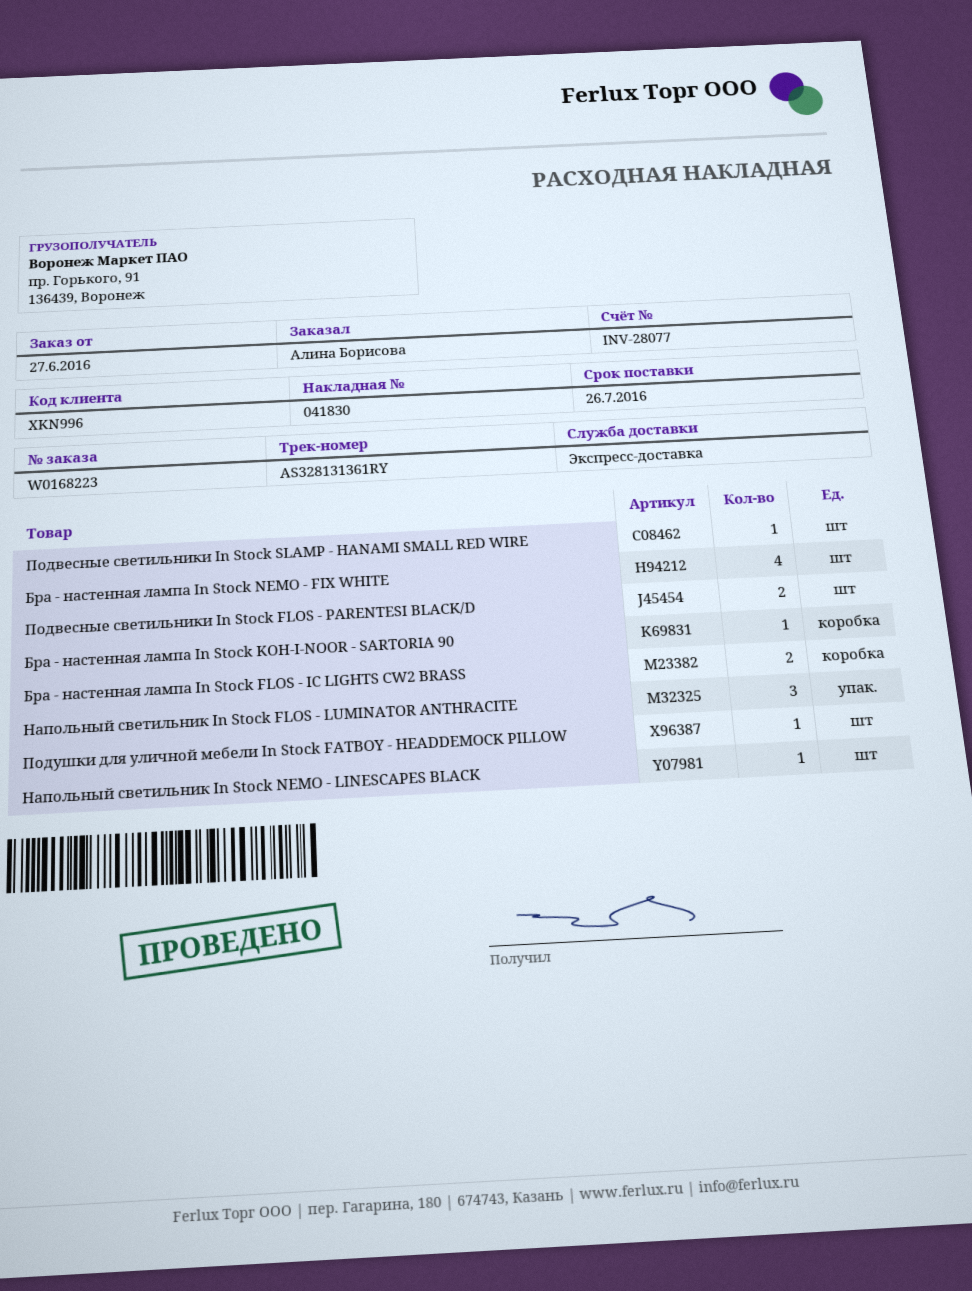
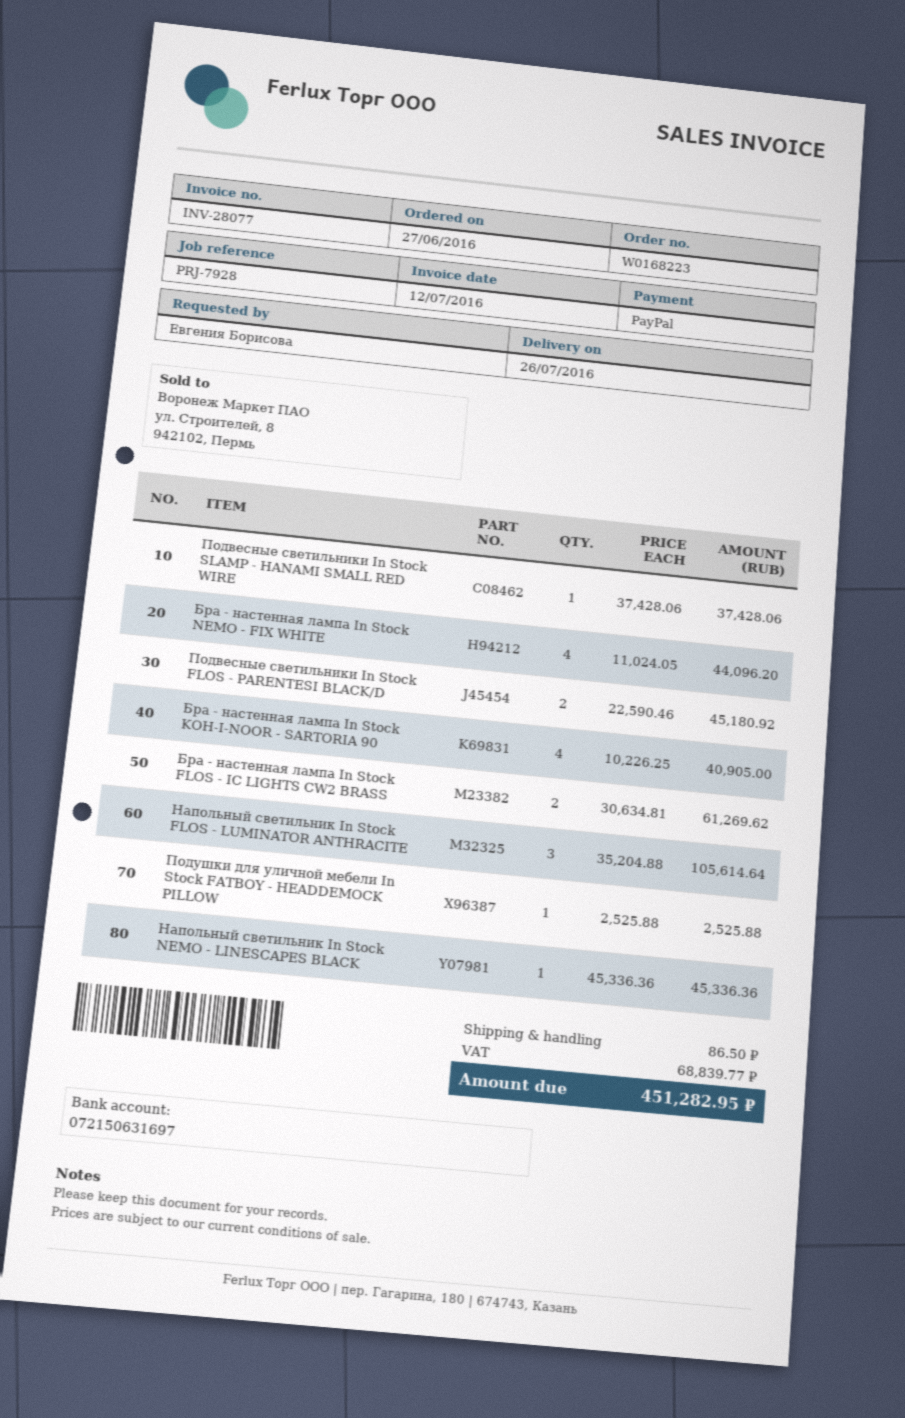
ordered by: Алина Борисова -> Евгения Борисова
Бра - настенная лампа In Stock KOH-I-NOOR - SARTORIA 90: 1 -> 4

